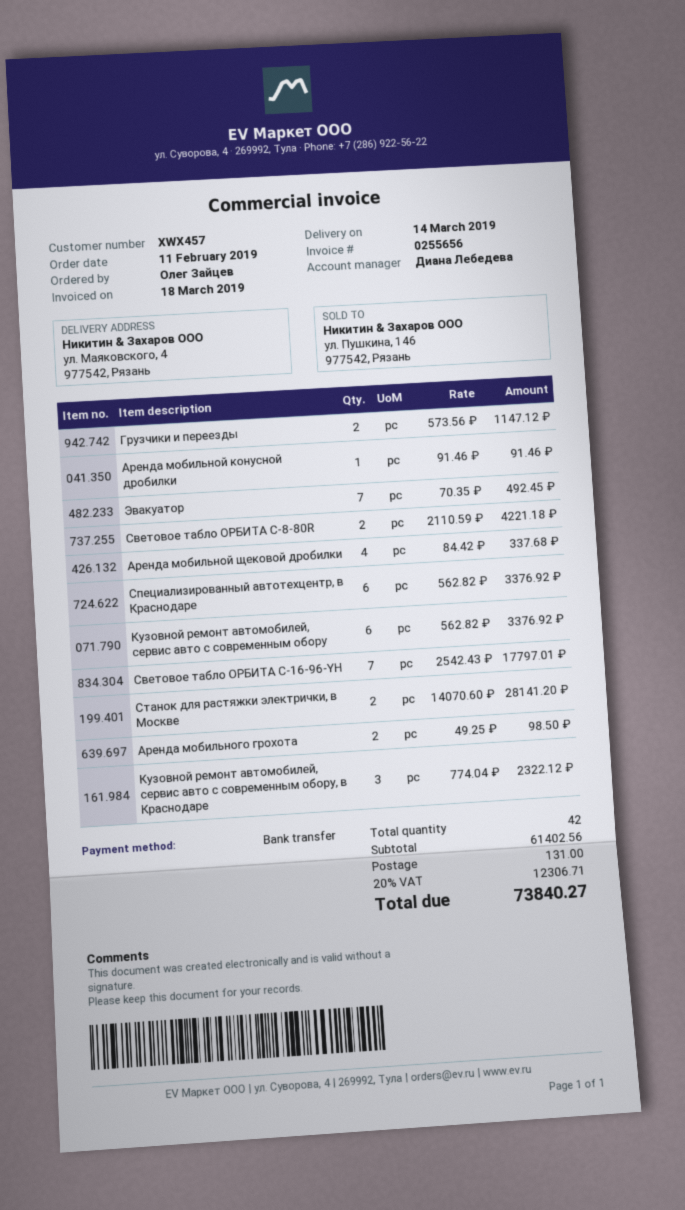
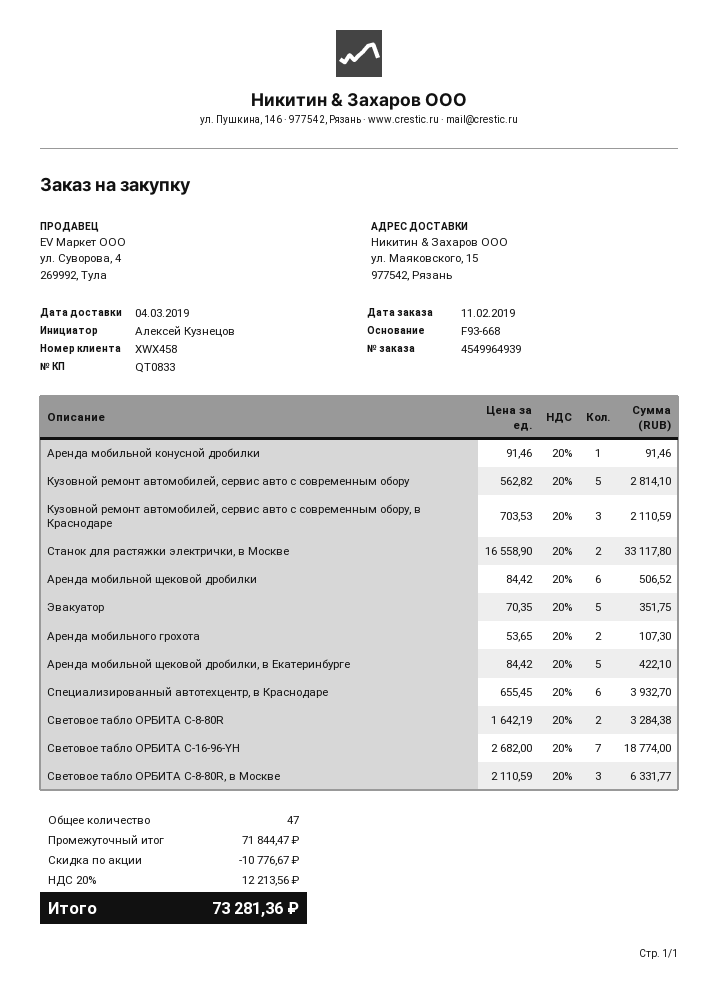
delivery date: 2019-03-14 -> 2019-03-04
customer number: XWX457 -> XWX458
ordered by: Олег Зайцев -> Алексей Кузнецов
ship to: ул. Маяковского, 4, 977542, Рязань -> ул. Маяковского, 15, 977542, Рязань
Грузчики и переезды: 2 x 573.56 = 1147.12 -> none
Эвакуатор: 7 x 70.35 = 492.45 -> 5 x 70.35 = 351.75
Световое табло ОРБИТА С-8-80R: 2 x 2110.59 = 4221.18 -> 2 x 1642.19 = 3284.38
Аренда мобильной щековой дробилки: 4 x 84.42 = 337.68 -> 6 x 84.42 = 506.52
Специализированный автотехцентр, в Краснодаре: 6 x 562.82 = 3376.92 -> 6 x 655.45 = 3932.70
Кузовной ремонт автомобилей, сервис авто с современным обору: 6 x 562.82 = 3376.92 -> 5 x 562.82 = 2814.10
Световое табло ОРБИТА С-16-96-YH: 7 x 2542.43 = 17797.01 -> 7 x 2682.00 = 18774.00
Станок для растяжки электрички, в Москве: 2 x 14070.60 = 28141.20 -> 2 x 16558.90 = 33117.80
Аренда мобильного грохота: 2 x 49.25 = 98.50 -> 2 x 53.65 = 107.30
Кузовной ремонт автомобилей, сервис авто с современным обору, в Краснодаре: 3 x 774.04 = 2322.12 -> 3 x 703.53 = 2110.59
Аренда мобильной щековой дробилки, в Екатеринбурге: none -> 5 x 84.42 = 422.10
Световое табло ОРБИТА С-8-80R, в Москве: none -> 3 x 2110.59 = 6331.77
total quantity: 42 -> 47
subtotal: 61402.56 -> 71844.47
discount: none -> 10776.67
shipping: 131.00 -> none
tax: 20% = 12306.71 -> 20% = 12213.56
total: 73840.27 -> 73281.36

